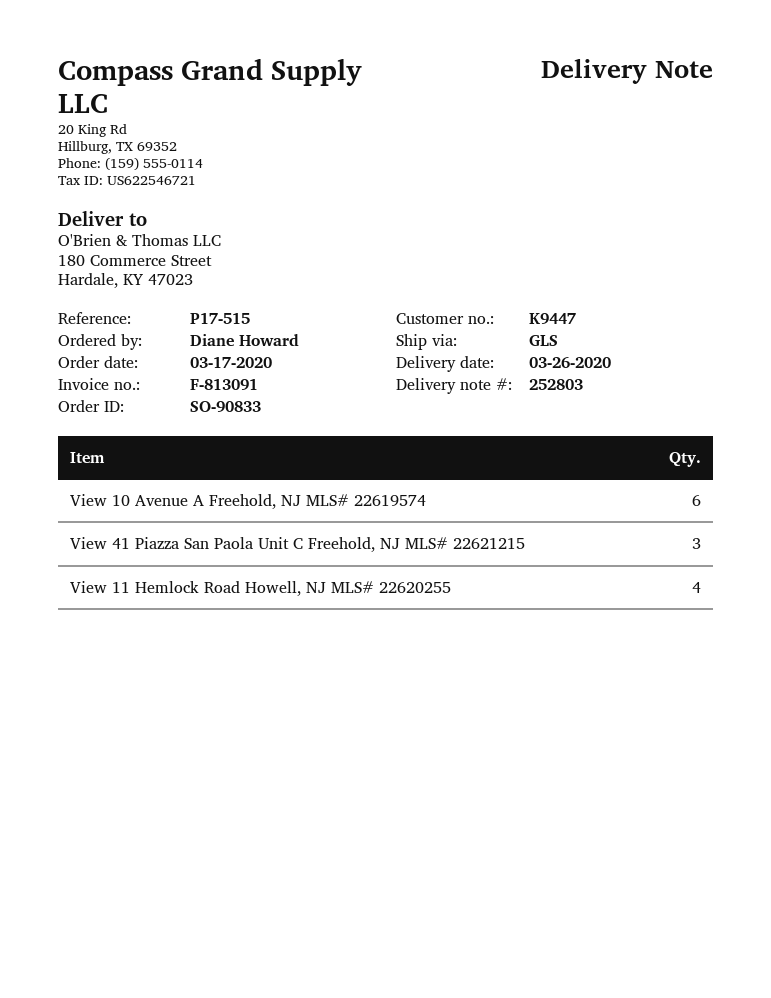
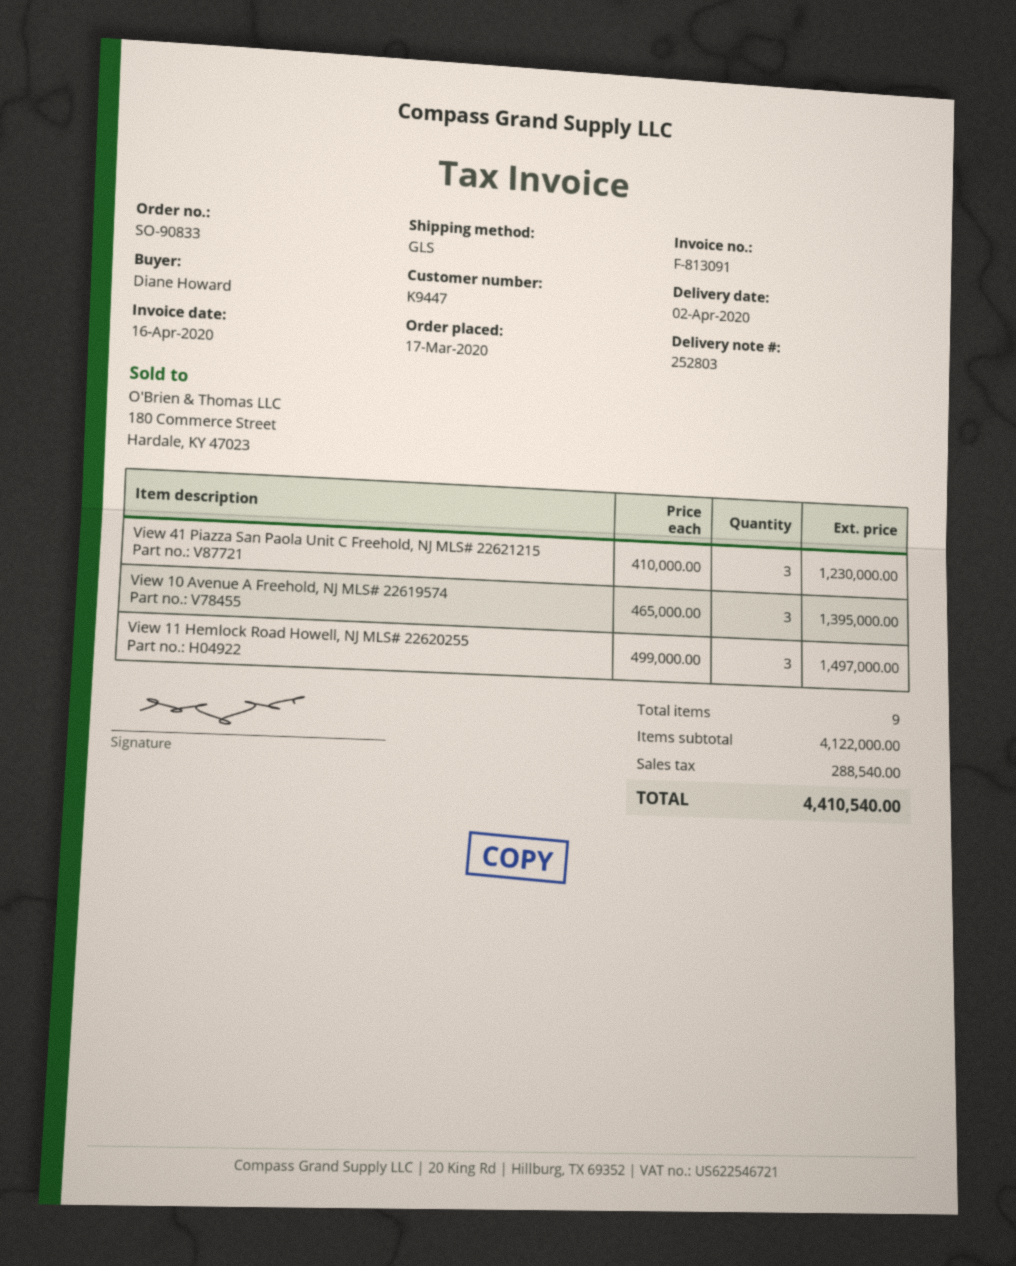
delivery date: 2020-03-26 -> 2020-04-02
View 10 Avenue A Freehold, NJ MLS# 22619574: 6 -> 3
View 11 Hemlock Road Howell, NJ MLS# 22620255: 4 -> 3

